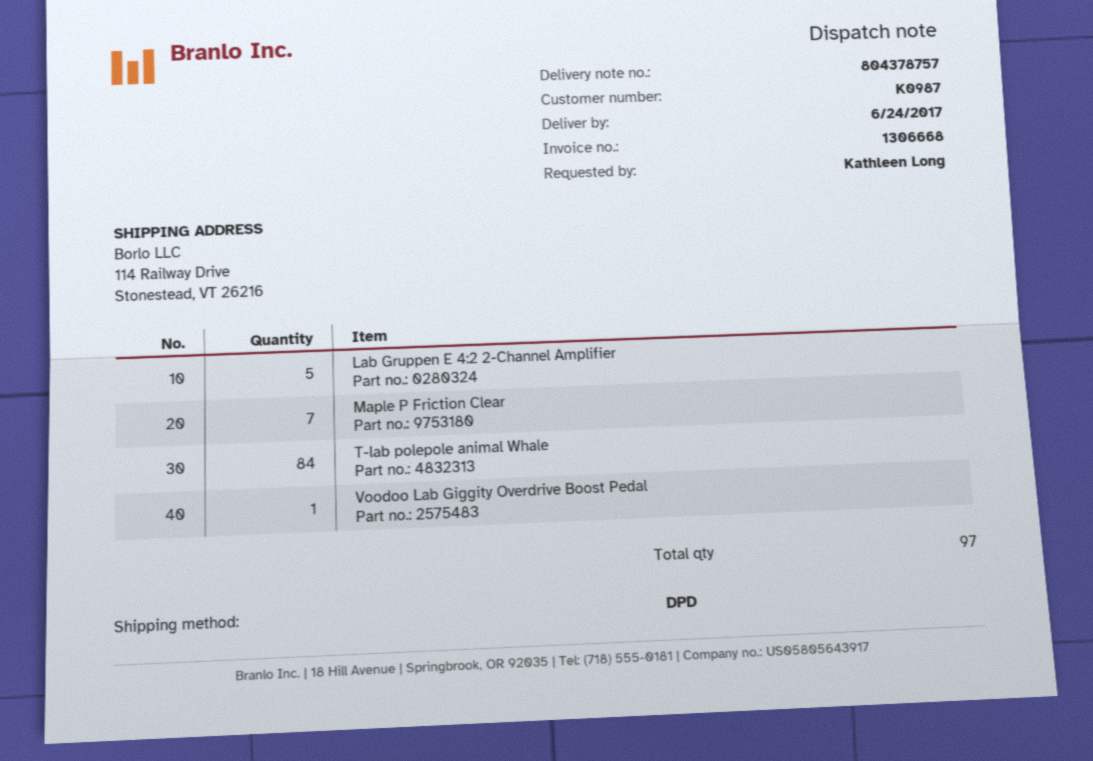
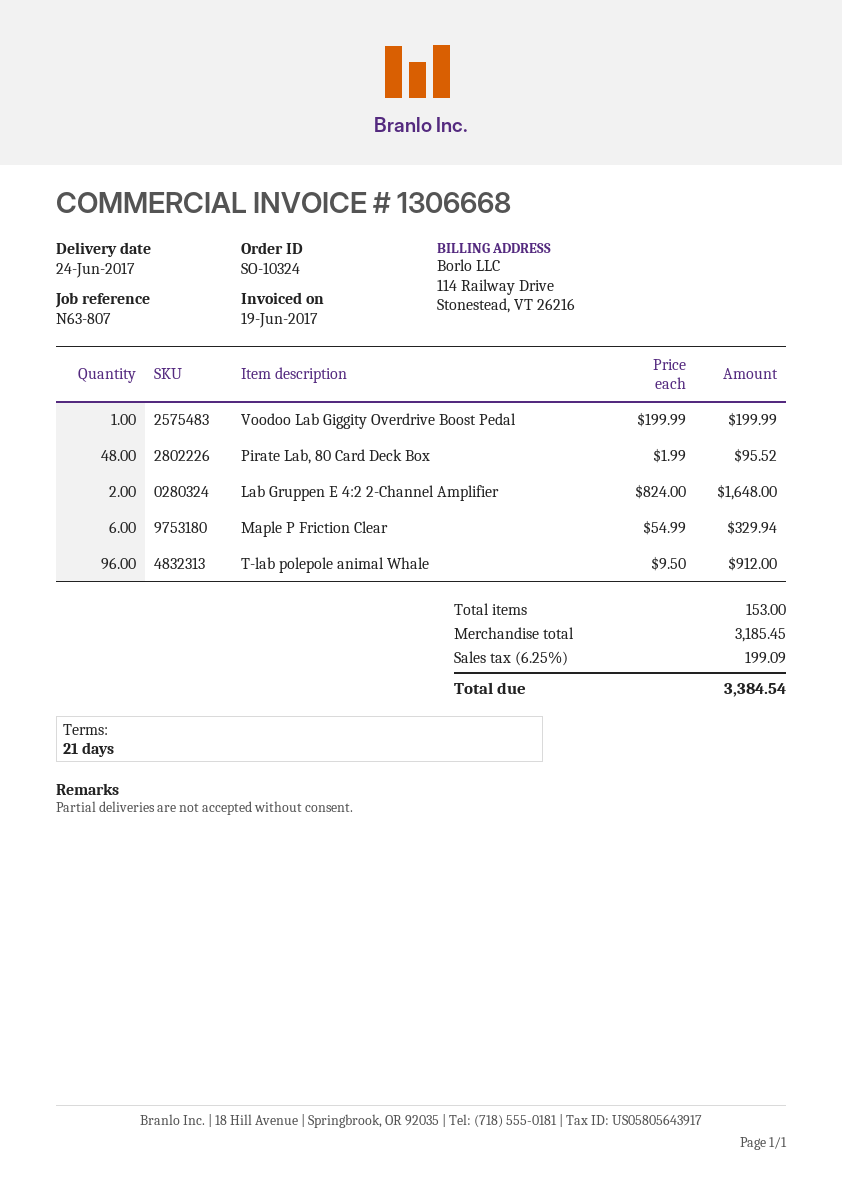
Lab Gruppen E 4:2 2-Channel Amplifier: 5 -> 2
Maple P Friction Clear: 7 -> 6
T-lab polepole animal Whale: 84 -> 96
Pirate Lab, 80 Card Deck Box: none -> 48
total quantity: 97 -> 153

